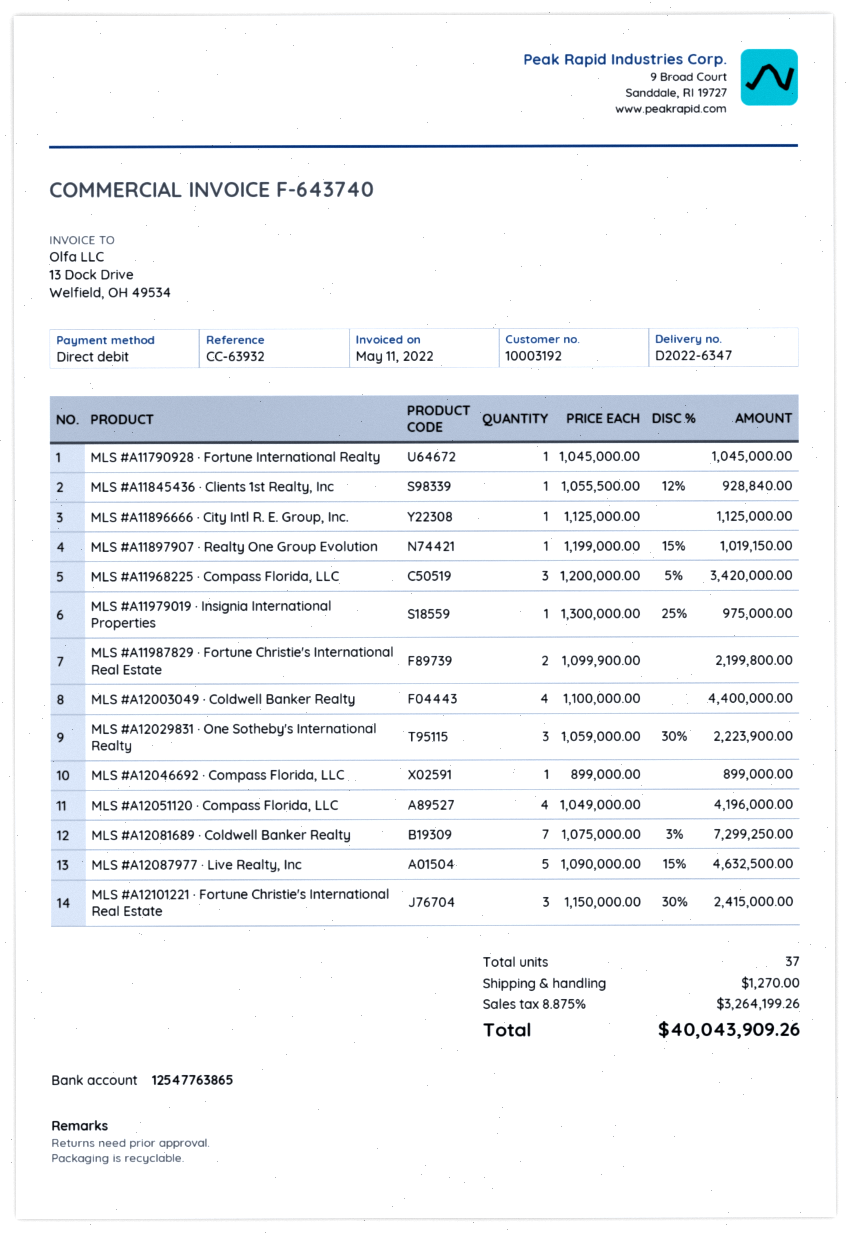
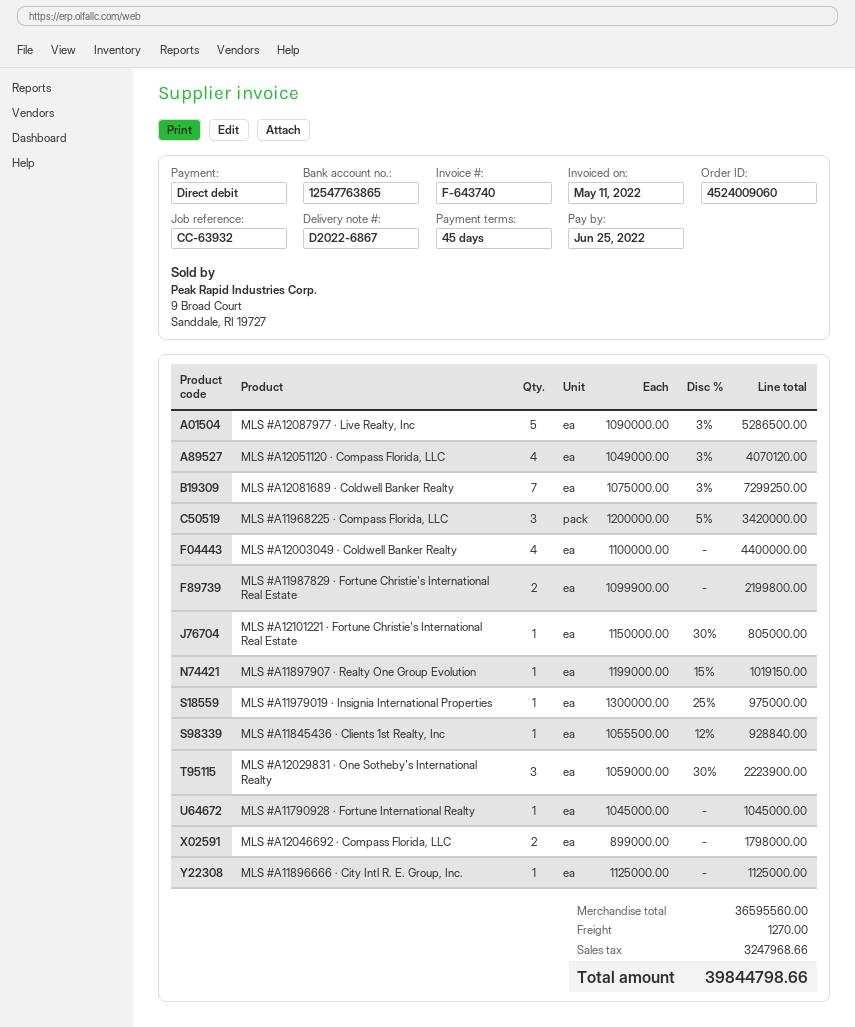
delivery note number: D2022-6347 -> D2022-6867
MLS #A12046692 · Compass Florida, LLC: 1 x 899000.00 = 899000.00 -> 2 x 899000.00 = 1798000.00
MLS #A12051120 · Compass Florida, LLC: 4 x 1049000.00 = 4196000.00 -> 4 x 1049000.00 - 3% = 4070120.00
MLS #A12087977 · Live Realty, Inc: 5 x 1090000.00 - 15% = 4632500.00 -> 5 x 1090000.00 - 3% = 5286500.00
MLS #A12101221 · Fortune Christie's International Real Estate: 3 x 1150000.00 - 30% = 2415000.00 -> 1 x 1150000.00 - 30% = 805000.00
tax: 3264199.26 -> 3247968.66
total: 40043909.26 -> 39844798.66

